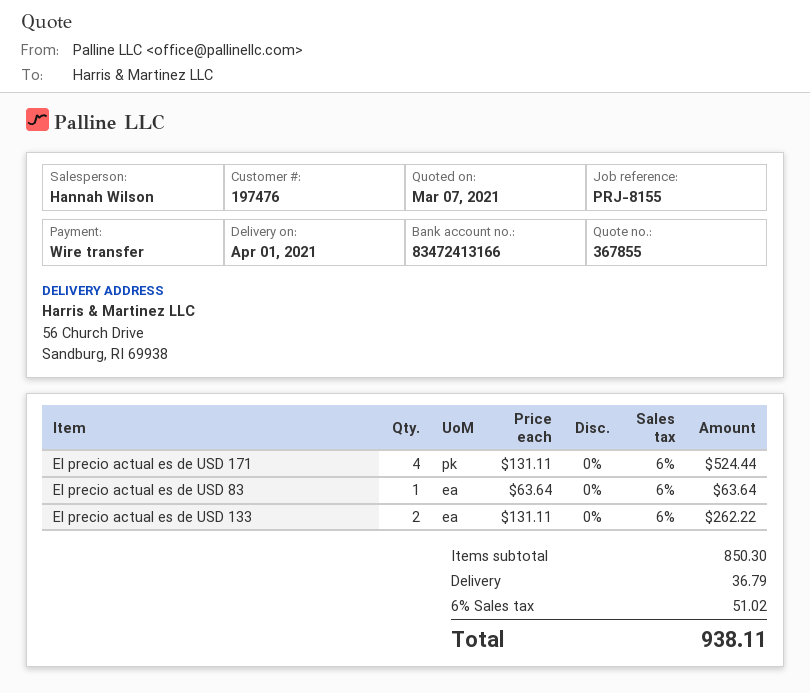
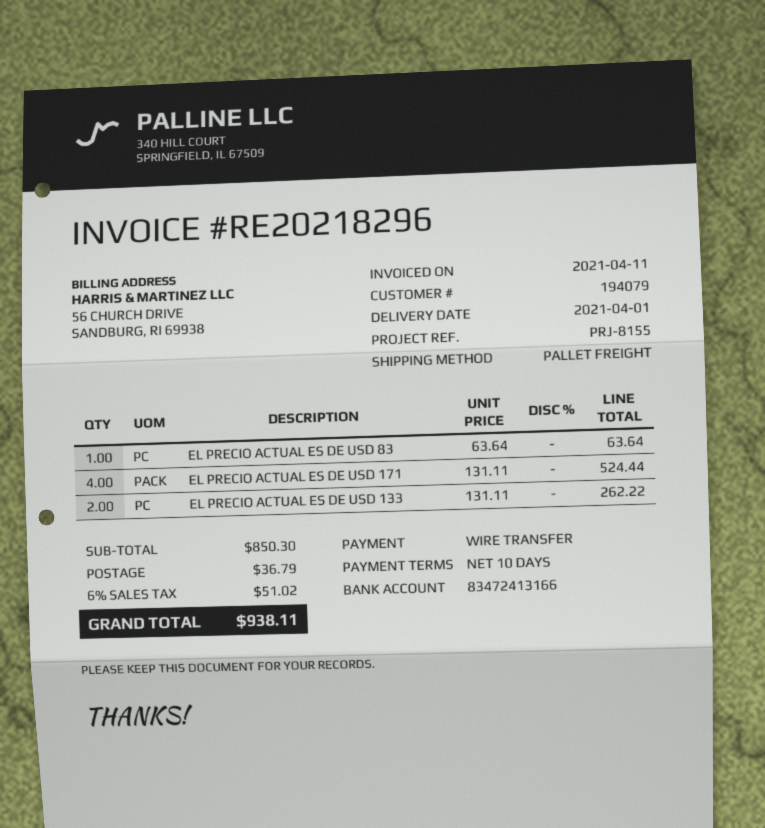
customer number: 197476 -> 194079

